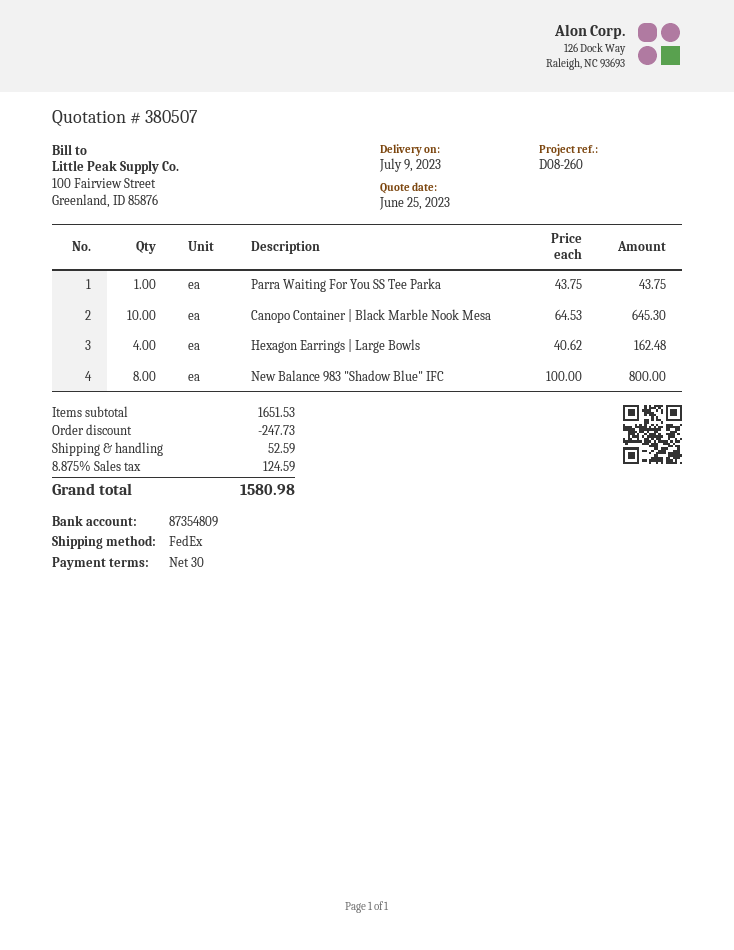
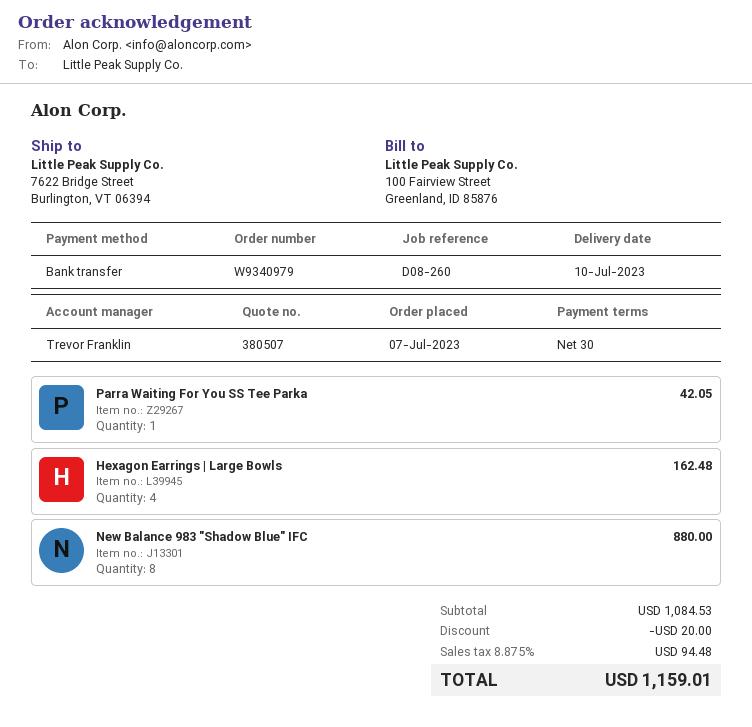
delivery date: 2023-07-09 -> 2023-07-10
Parra Waiting For You SS Tee Parka: 1 for 43.75 -> 1 for 42.05
Canopo Container | Black Marble Nook Mesa: 10 for 645.30 -> none
New Balance 983 "Shadow Blue" IFC: 8 for 800.00 -> 8 for 880.00
subtotal: 1651.53 -> 1084.53
discount: 247.73 -> 20.00
shipping: 52.59 -> none
tax: 8.875% = 124.59 -> 8.875% = 94.48
total: 1580.98 -> 1159.01

